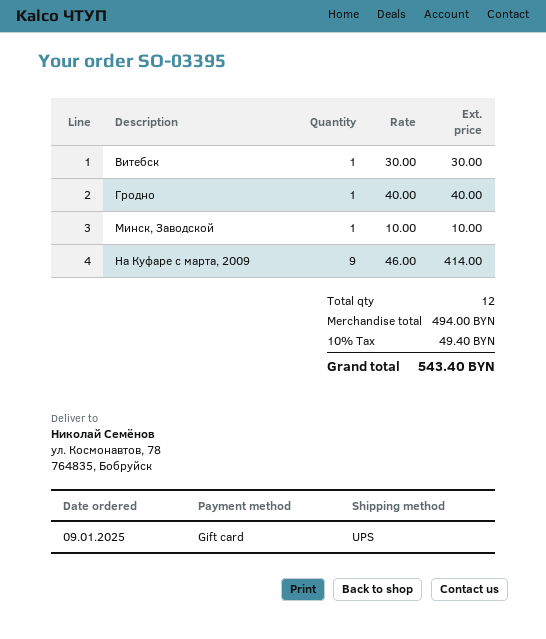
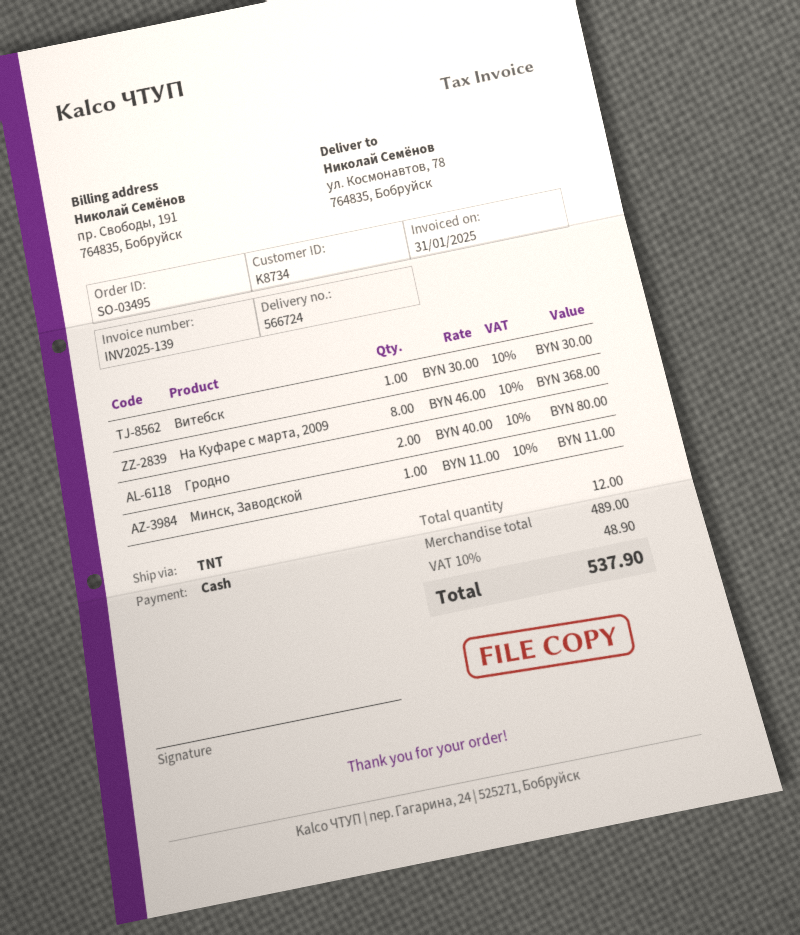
order number: SO-03395 -> SO-03495
payment method: gift card -> cash
shipping method: UPS -> TNT
Гродно: 1 x 40.00 = 40.00 -> 2 x 40.00 = 80.00
Минск, Заводской: 1 x 10.00 = 10.00 -> 1 x 11.00 = 11.00
На Куфаре с марта, 2009: 9 x 46.00 = 414.00 -> 8 x 46.00 = 368.00
subtotal: 494.00 -> 489.00
tax: 10% = 49.40 -> 10% = 48.90
total: 543.40 -> 537.90

